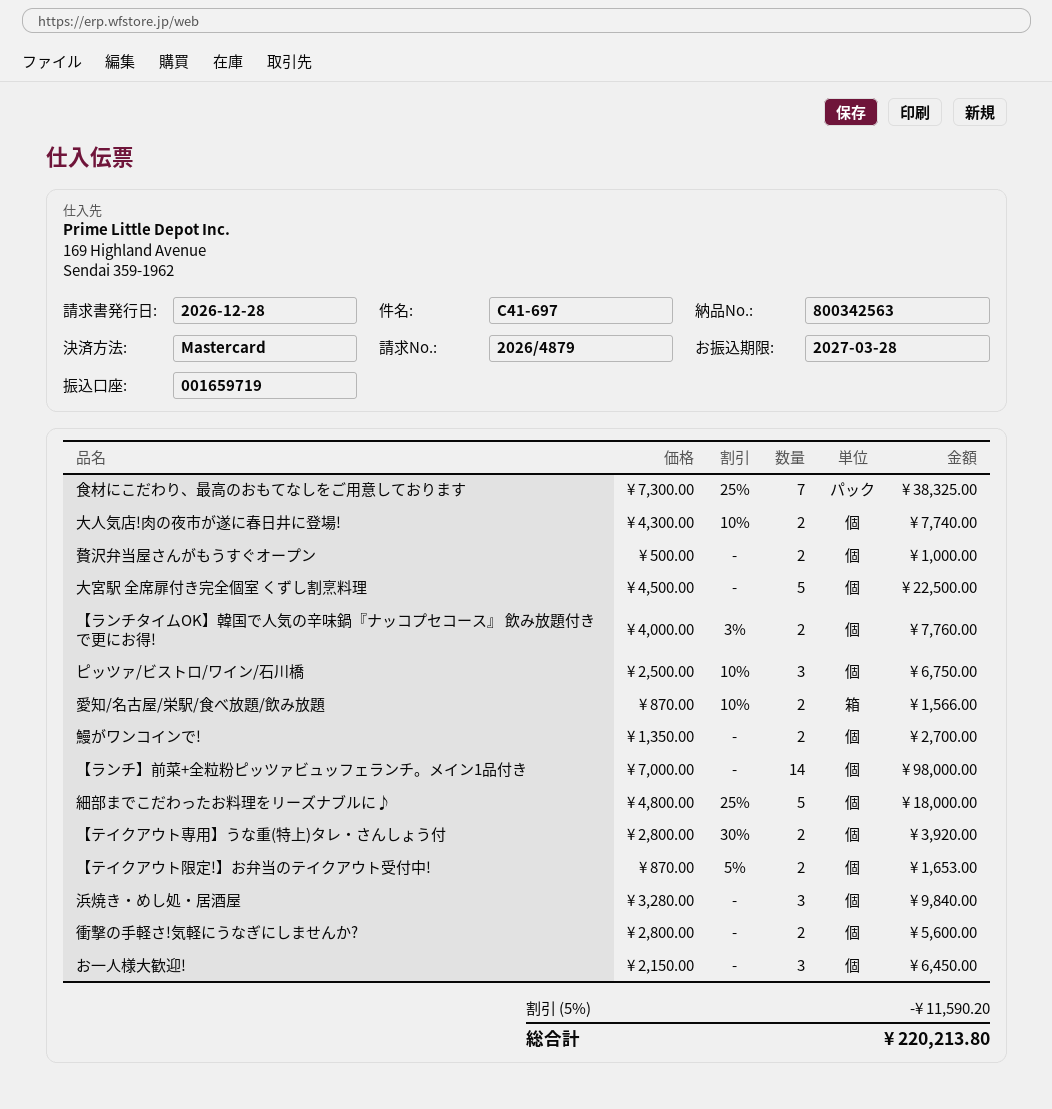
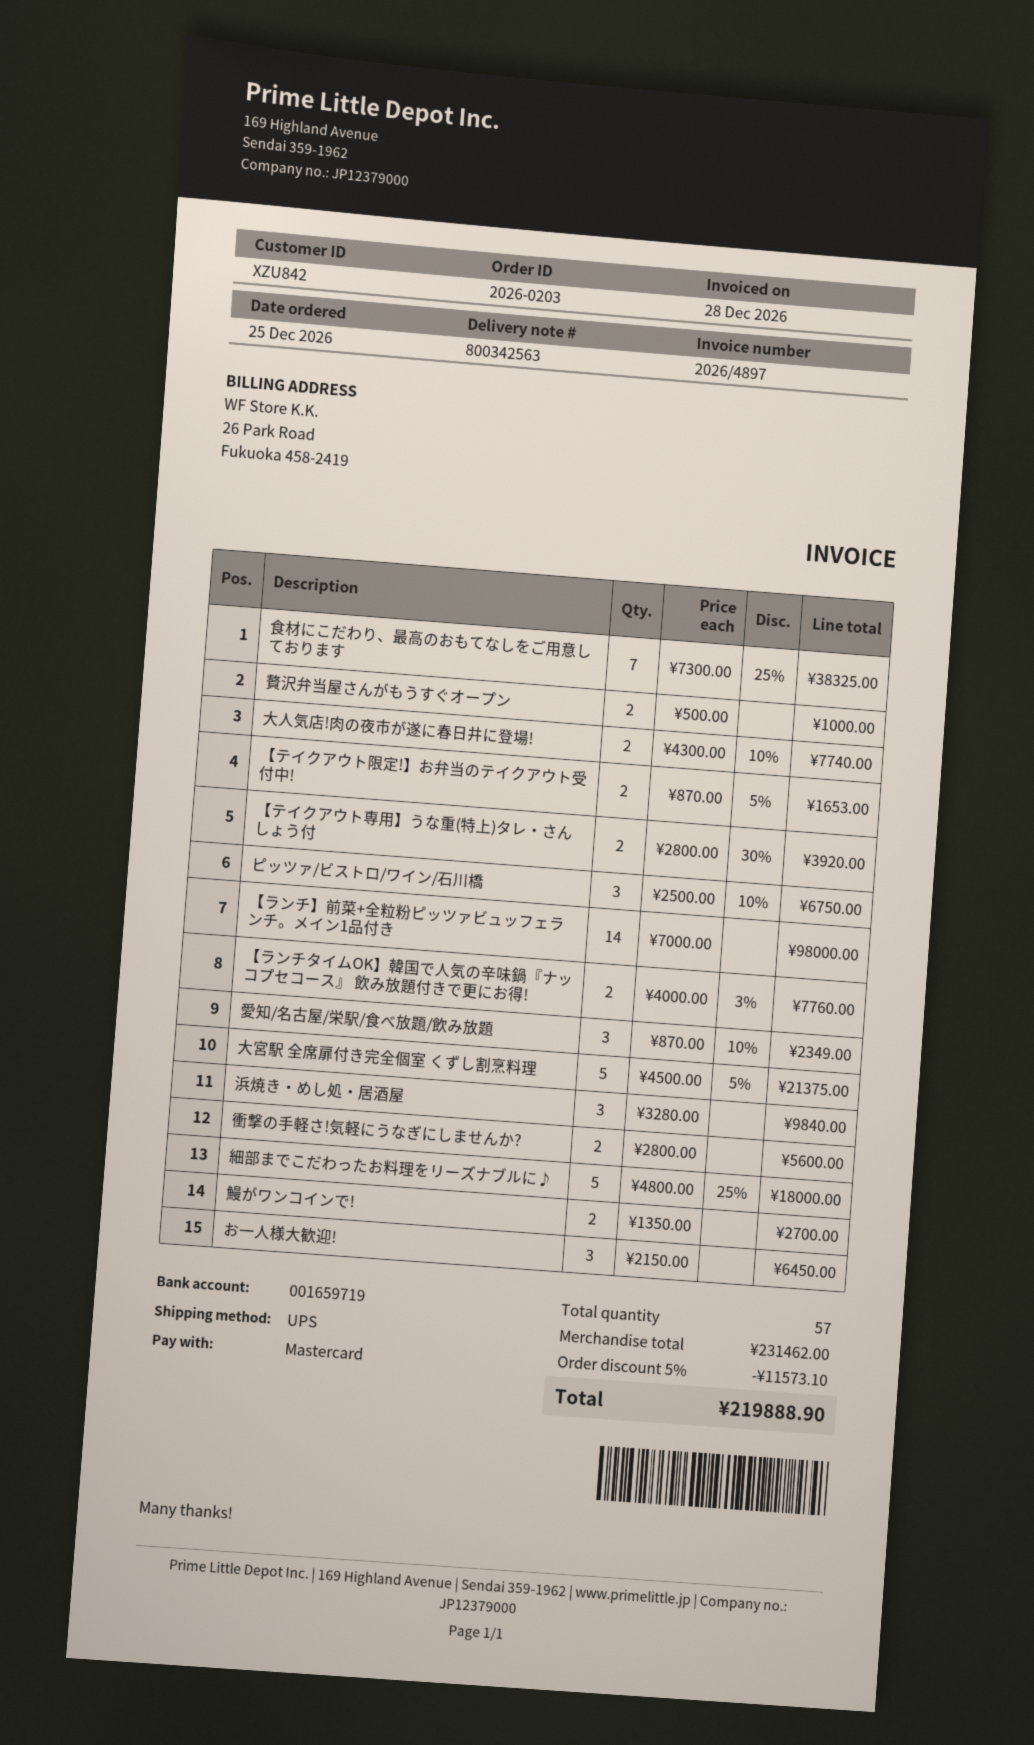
invoice number: 2026/4879 -> 2026/4897
大宮駅 全席扉付き完全個室 くずし割烹料理: 5 x 4500.00 = 22500.00 -> 5 x 4500.00 - 5% = 21375.00
愛知/名古屋/栄駅/食べ放題/飲み放題: 2 x 870.00 - 10% = 1566.00 -> 3 x 870.00 - 10% = 2349.00
discount: 5% = 11590.20 -> 5% = 11573.10
total: 220213.80 -> 219888.90

